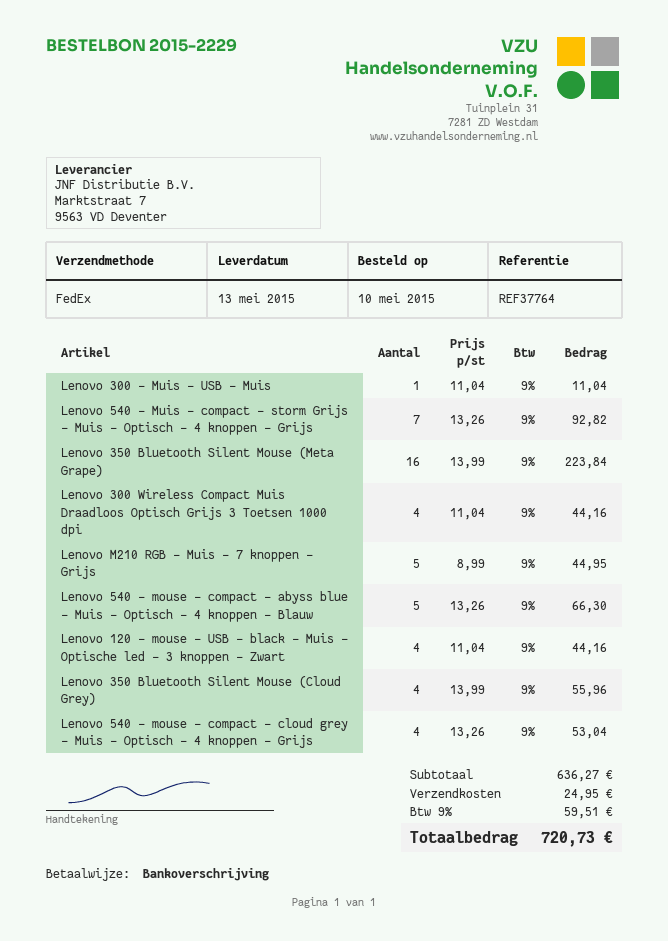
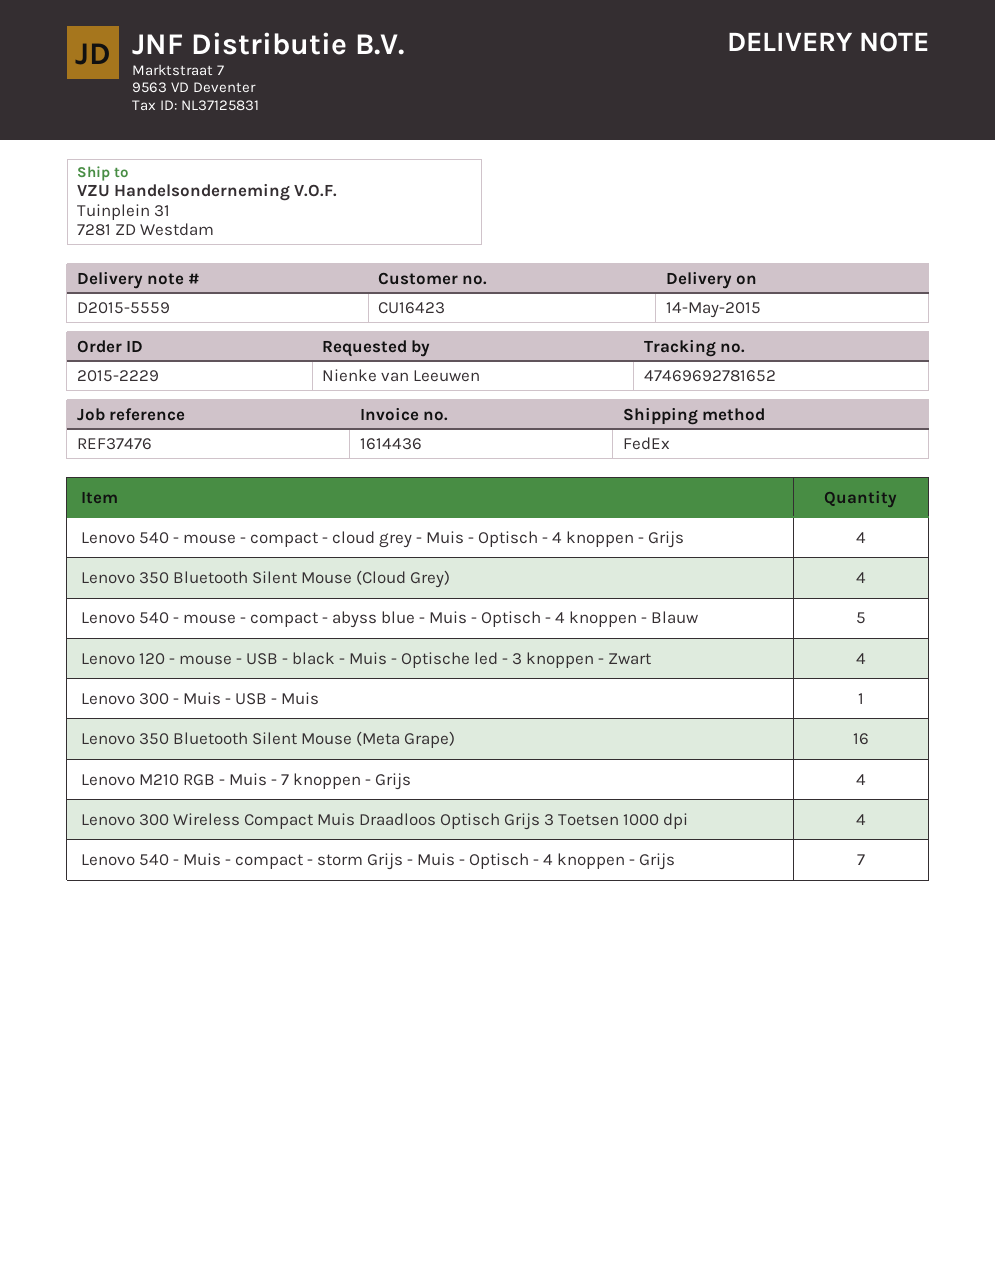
delivery date: 2015-05-13 -> 2015-05-14
reference: REF37764 -> REF37476
Lenovo M210 RGB - Muis - 7 knoppen - Grijs: 5 -> 4

